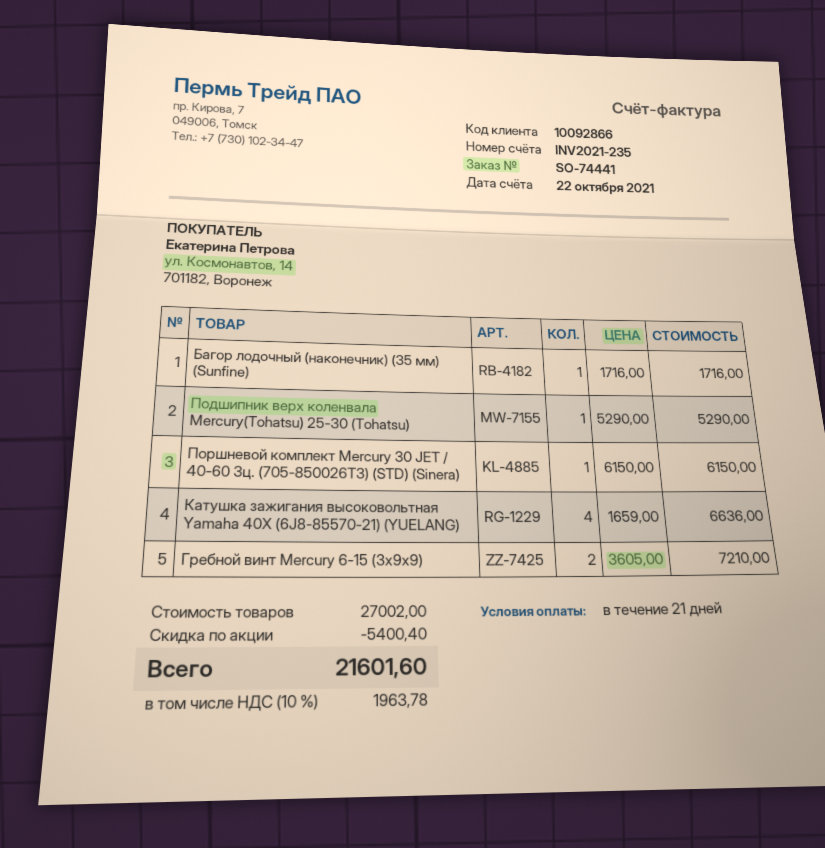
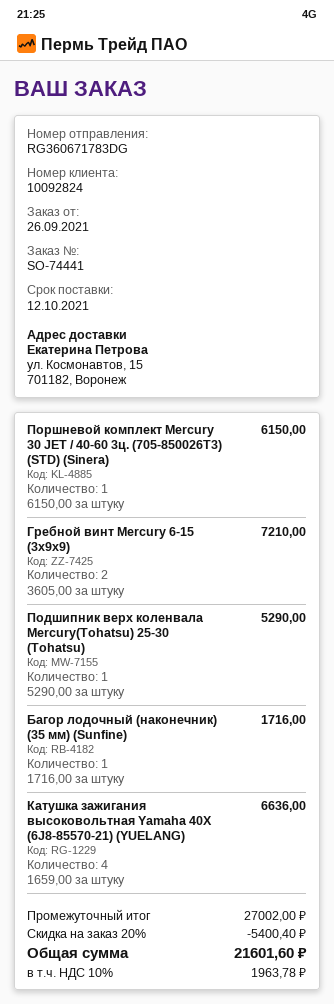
customer number: 10092866 -> 10092824

